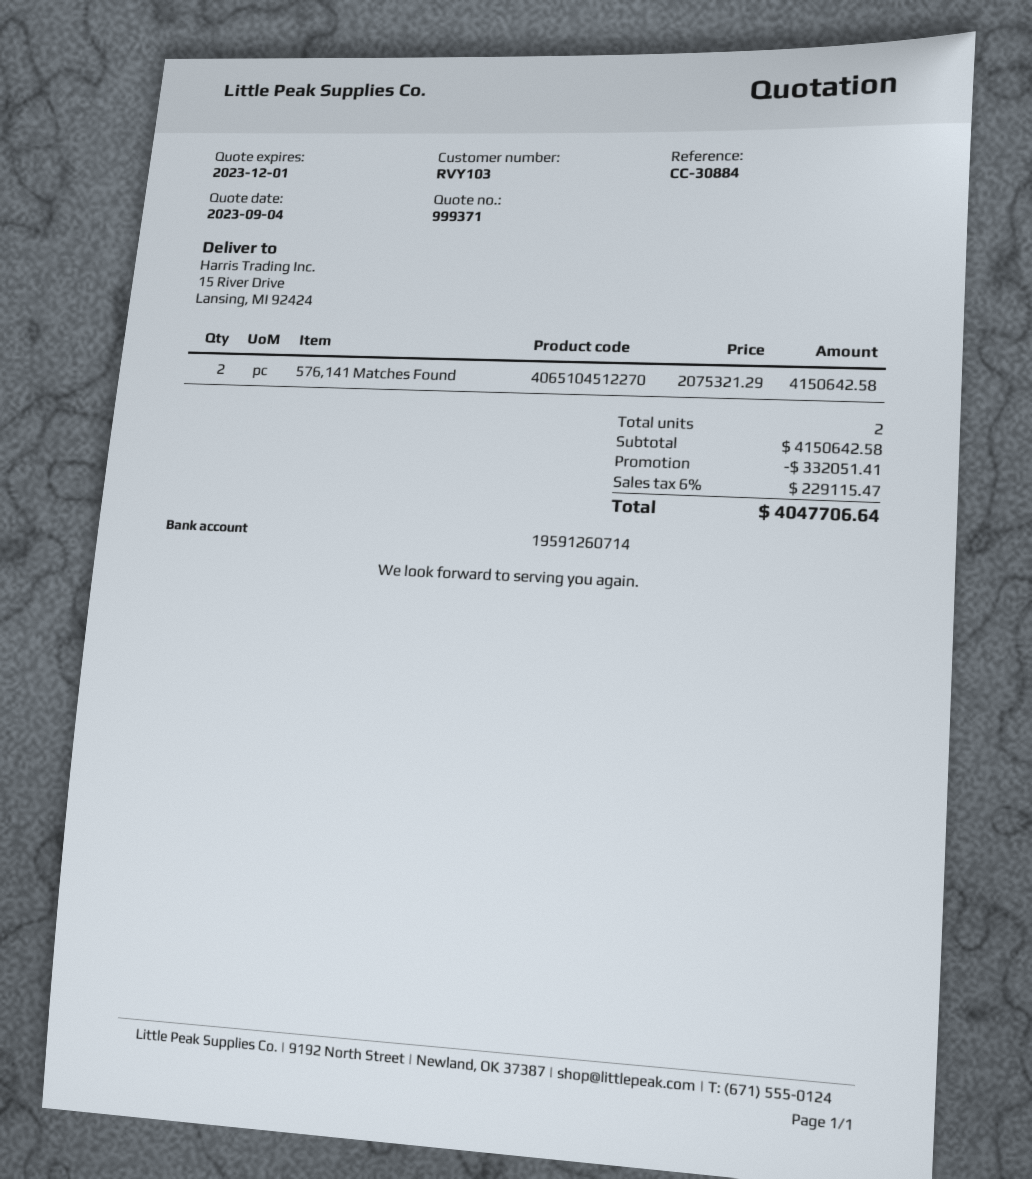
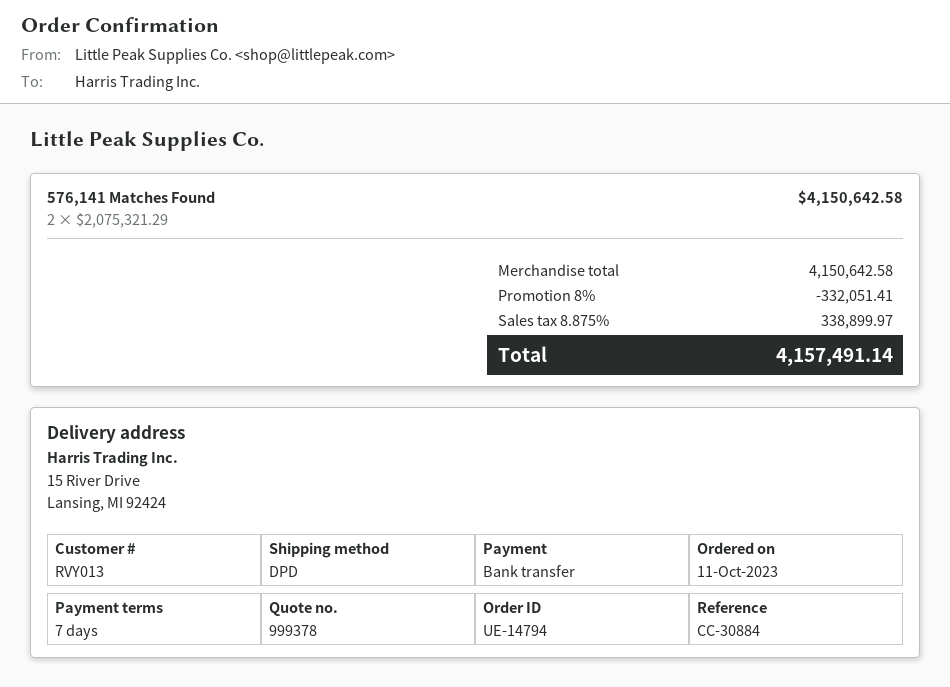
quote number: 999371 -> 999378
customer number: RVY103 -> RVY013
tax: 6% = 229115.47 -> 8.875% = 338899.97
total: 4047706.64 -> 4157491.14

